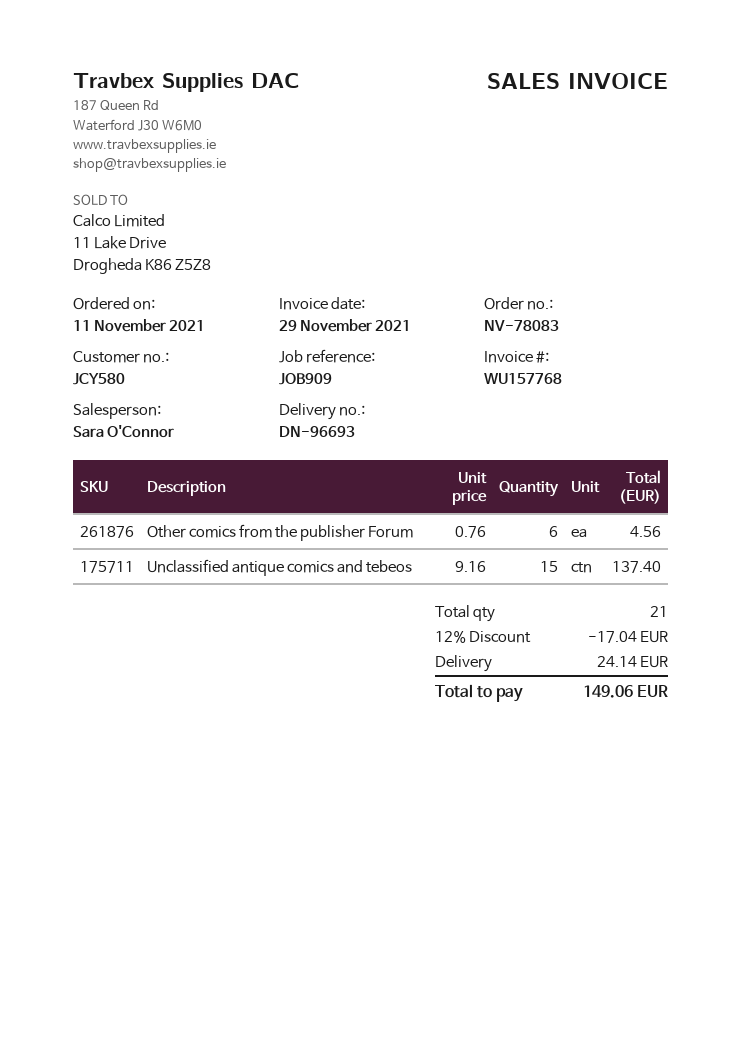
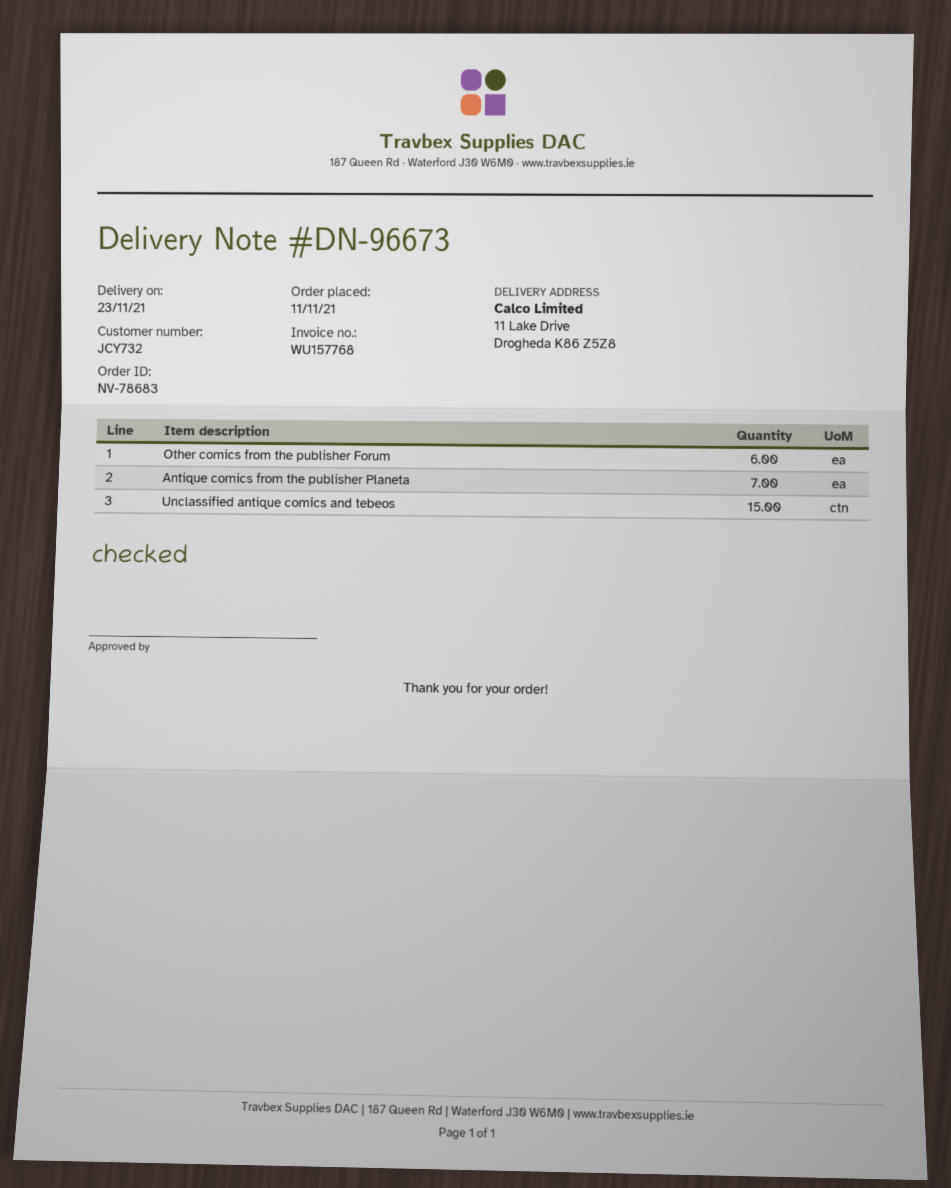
order number: NV-78083 -> NV-78683
delivery note number: DN-96693 -> DN-96673
customer number: JCY580 -> JCY732
Antique comics from the publisher Planeta: none -> 7

